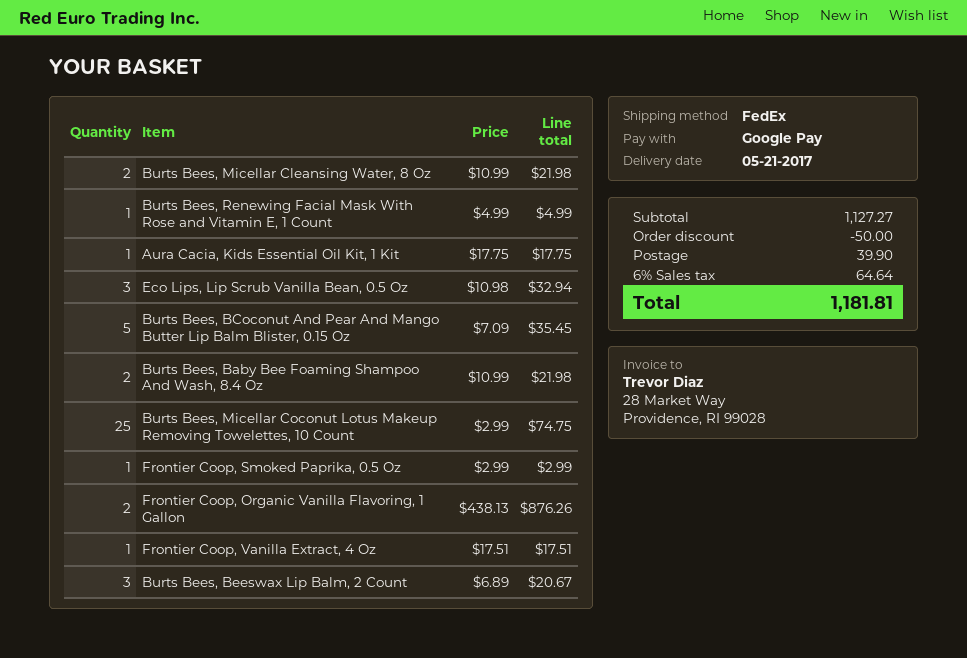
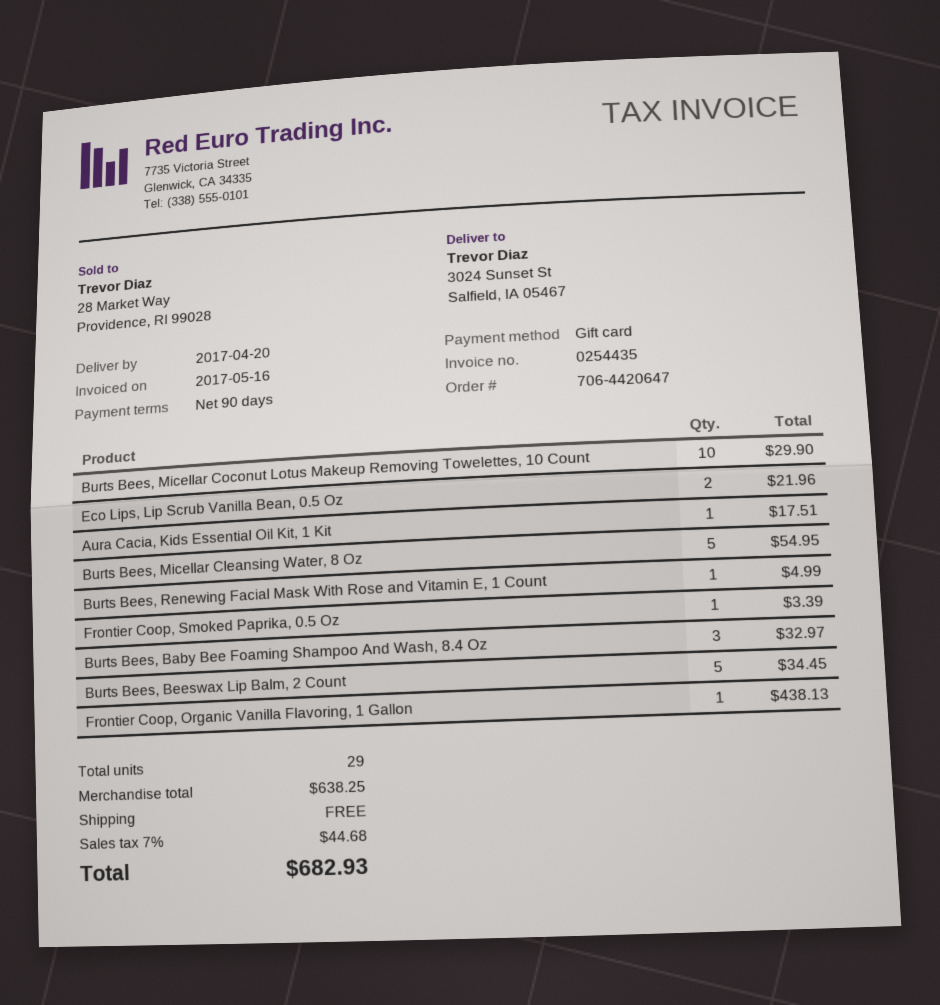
delivery date: 2017-05-21 -> 2017-04-20
payment method: Google Pay -> gift card
Burts Bees, Micellar Cleansing Water, 8 Oz: 2 for 21.98 -> 5 for 54.95
Aura Cacia, Kids Essential Oil Kit, 1 Kit: 1 for 17.75 -> 1 for 17.51
Eco Lips, Lip Scrub Vanilla Bean, 0.5 Oz: 3 for 32.94 -> 2 for 21.96
Burts Bees, BCoconut And Pear And Mango Butter Lip Balm Blister, 0.15 Oz: 5 for 35.45 -> none
Burts Bees, Baby Bee Foaming Shampoo And Wash, 8.4 Oz: 2 for 21.98 -> 3 for 32.97
Burts Bees, Micellar Coconut Lotus Makeup Removing Towelettes, 10 Count: 25 for 74.75 -> 10 for 29.90
Frontier Coop, Smoked Paprika, 0.5 Oz: 1 for 2.99 -> 1 for 3.39
Frontier Coop, Organic Vanilla Flavoring, 1 Gallon: 2 for 876.26 -> 1 for 438.13
Frontier Coop, Vanilla Extract, 4 Oz: 1 for 17.51 -> none
Burts Bees, Beeswax Lip Balm, 2 Count: 3 for 20.67 -> 5 for 34.45
subtotal: 1127.27 -> 638.25
discount: 50.00 -> none
shipping: 39.90 -> 0.00
tax: 6% = 64.64 -> 7% = 44.68
total: 1181.81 -> 682.93

